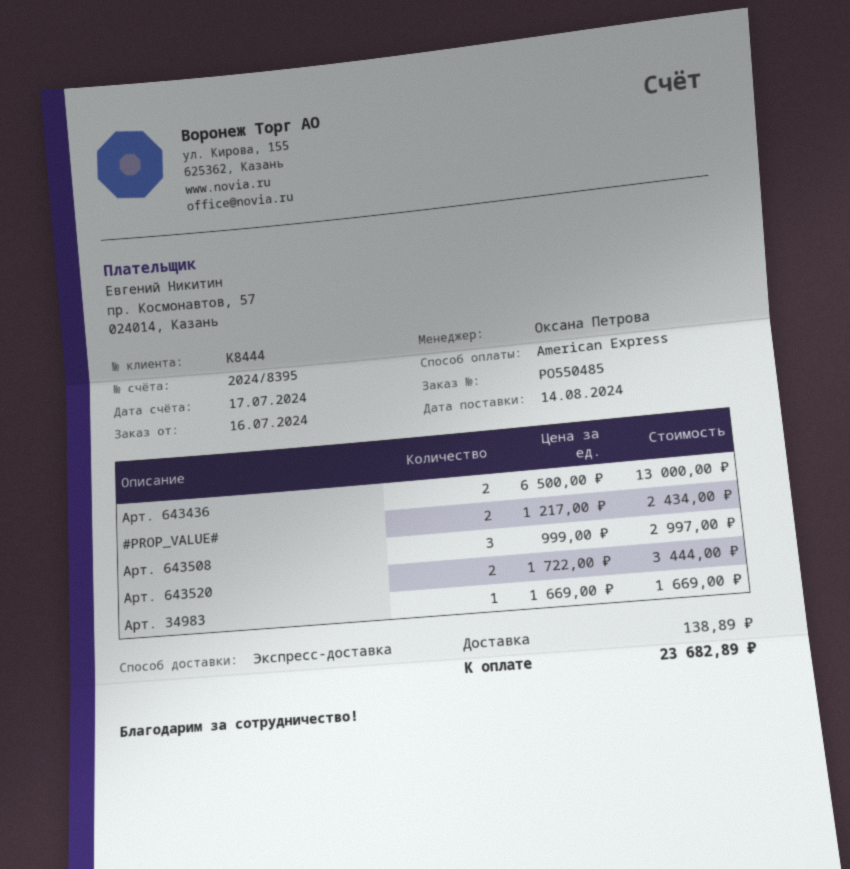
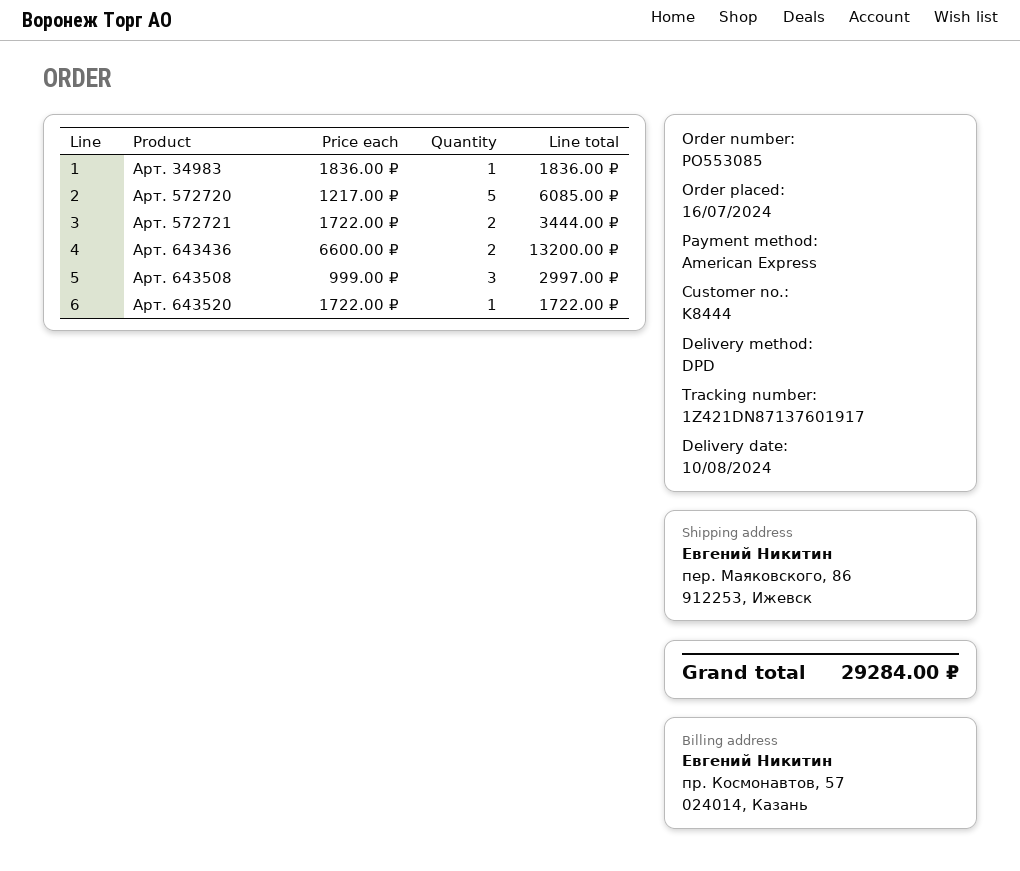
order number: PO550485 -> PO553085
delivery date: 2024-08-14 -> 2024-08-10
shipping method: express -> DPD
Арт. 643436: 2 x 6500.00 = 13000.00 -> 2 x 6600.00 = 13200.00
#PROP_VALUE#: 2 x 1217.00 = 2434.00 -> none
Арт. 643520: 2 x 1722.00 = 3444.00 -> 1 x 1722.00 = 1722.00
Арт. 34983: 1 x 1669.00 = 1669.00 -> 1 x 1836.00 = 1836.00
Арт. 572720: none -> 5 x 1217.00 = 6085.00
Арт. 572721: none -> 2 x 1722.00 = 3444.00
shipping: 138.89 -> none
total: 23682.89 -> 29284.00

